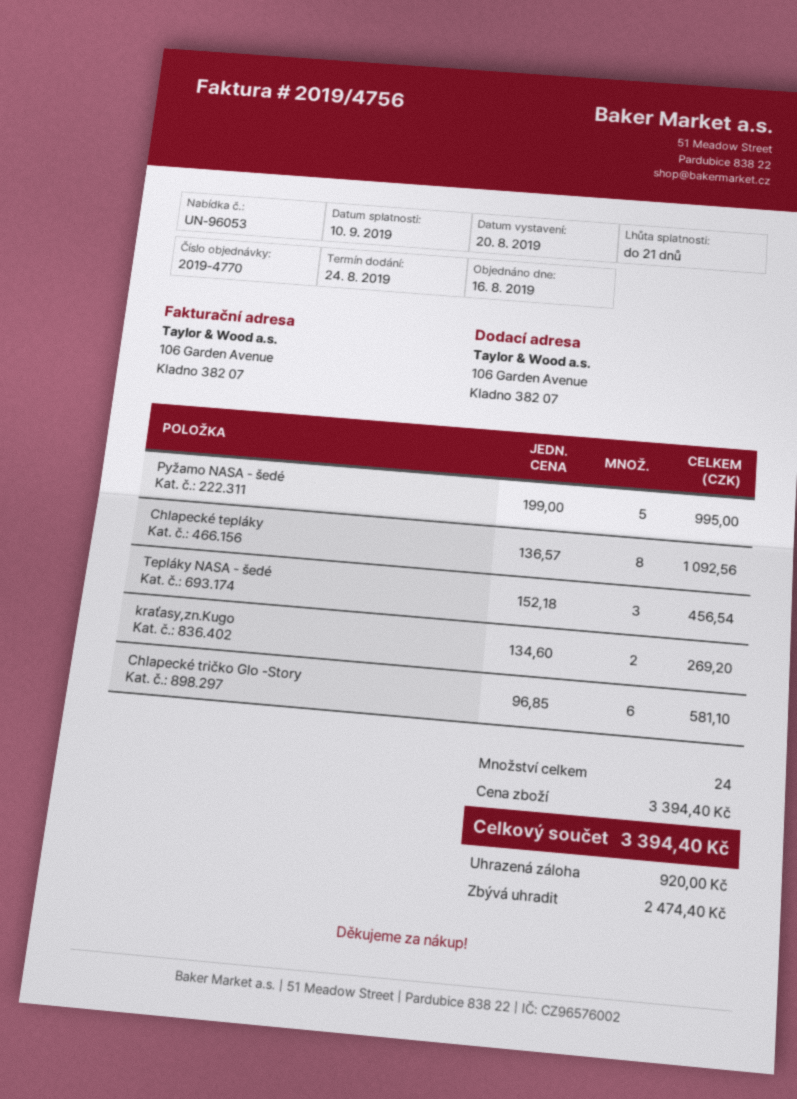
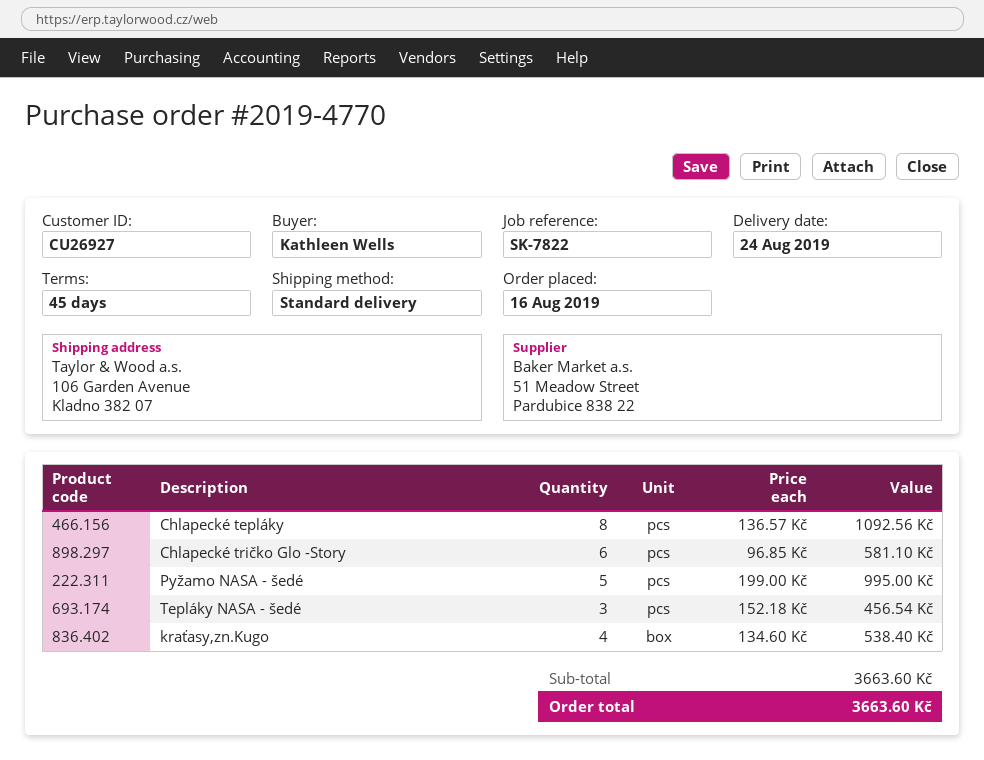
payment terms: 21 days -> 45 days
kraťasy,zn.Kugo: 2 x 134.60 = 269.20 -> 4 x 134.60 = 538.40
subtotal: 3394.40 -> 3663.60
total: 3394.40 -> 3663.60

